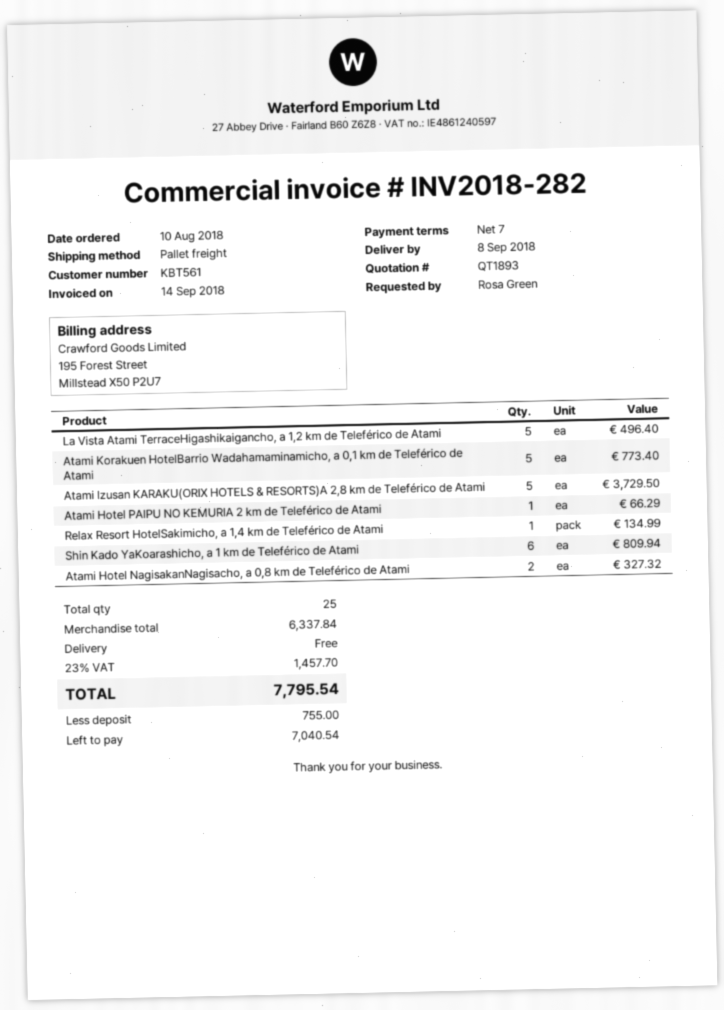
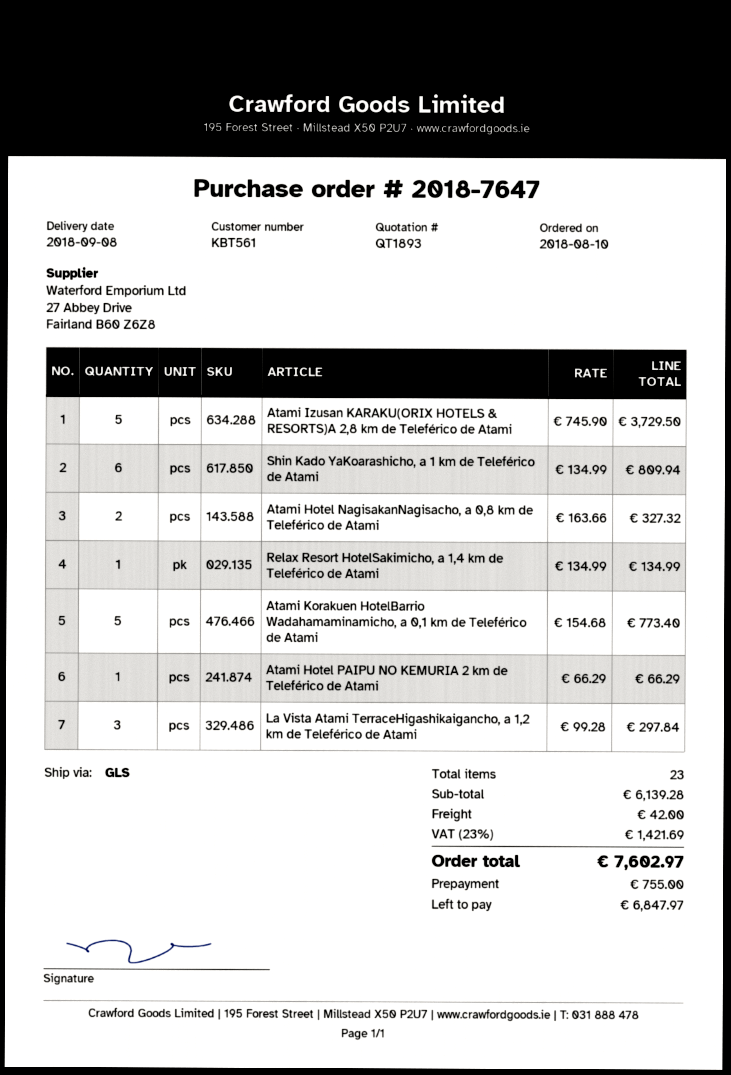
shipping method: pallet freight -> GLS
La Vista Atami TerraceHigashikaigancho, a 1,2 km de Teleférico de Atami: 5 for 496.40 -> 3 for 297.84
total quantity: 25 -> 23
subtotal: 6337.84 -> 6139.28
shipping: 0.00 -> 42.00
tax: 23% = 1457.70 -> 23% = 1421.69
total: 7795.54 -> 7602.97
balance: 7040.54 -> 6847.97

